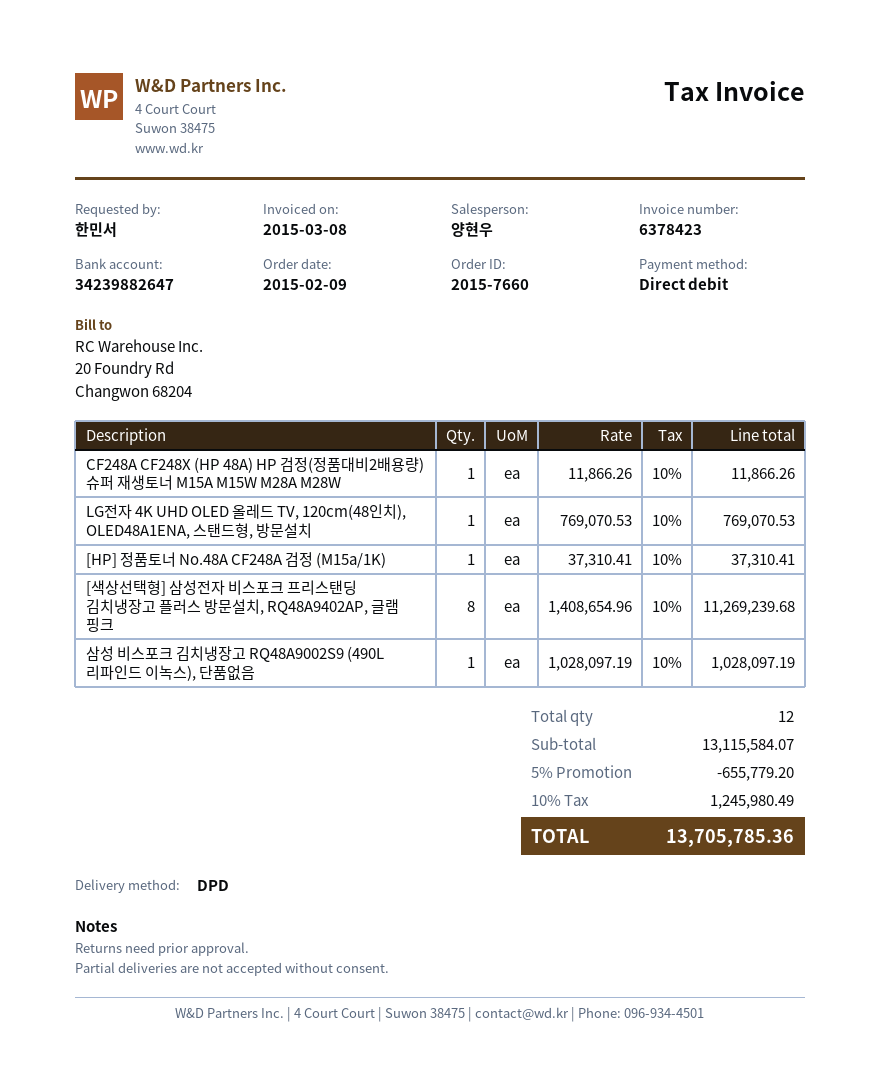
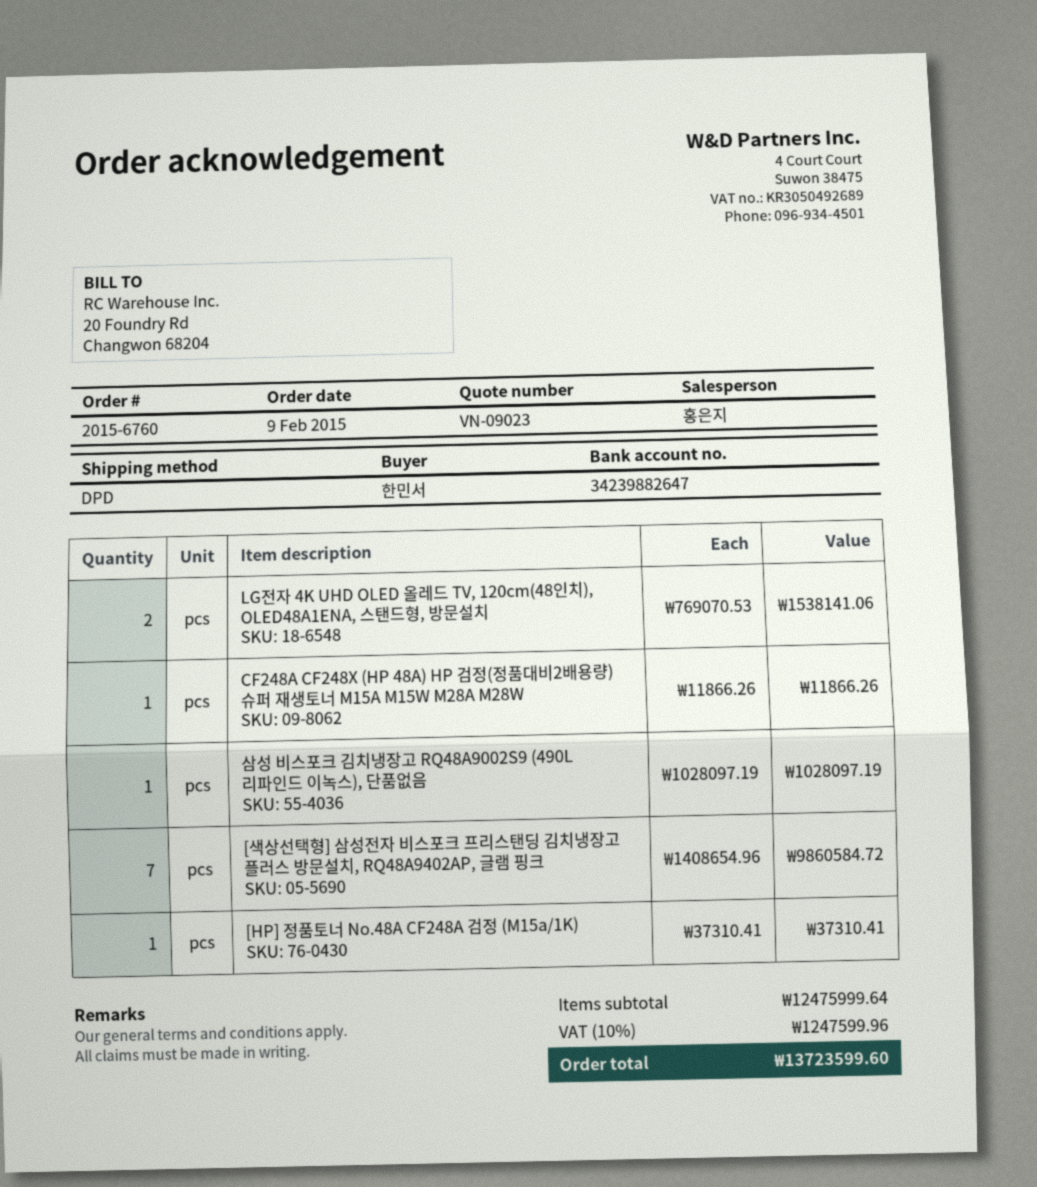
order number: 2015-7660 -> 2015-6760
sales rep: 양현우 -> 홍은지
LG전자 4K UHD OLED 올레드 TV, 120cm(48인치), OLED48A1ENA, 스탠드형, 방문설치: 1 x 769070.53 = 769070.53 -> 2 x 769070.53 = 1538141.06
[색상선택형] 삼성전자 비스포크 프리스탠딩 김치냉장고 플러스 방문설치, RQ48A9402AP, 글램 핑크: 8 x 1408654.96 = 11269239.68 -> 7 x 1408654.96 = 9860584.72
subtotal: 13115584.07 -> 12475999.64
discount: 5% = 655779.20 -> none
tax: 10% = 1245980.49 -> 10% = 1247599.96
total: 13705785.36 -> 13723599.60

